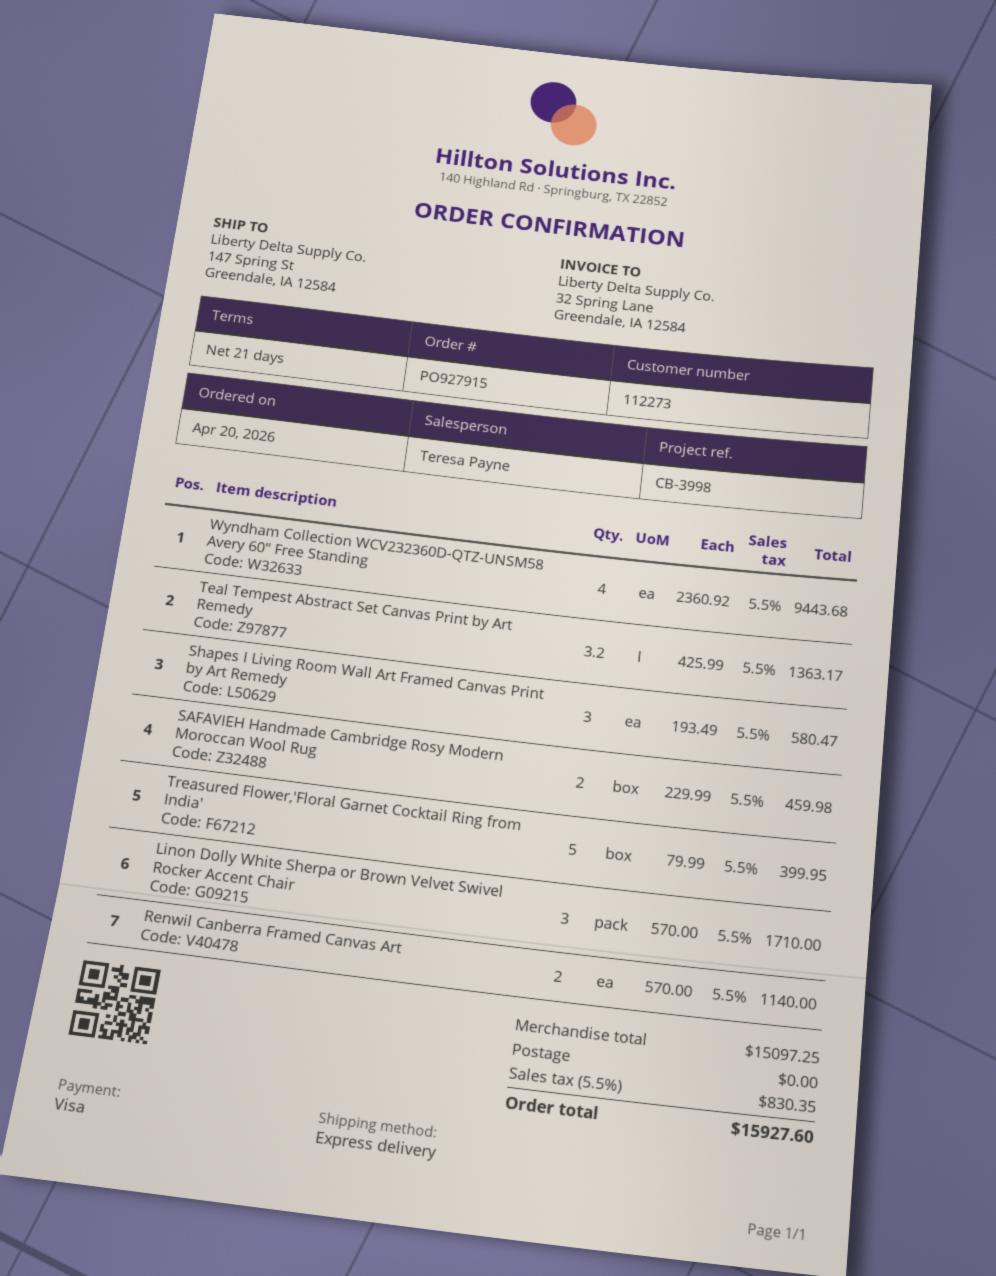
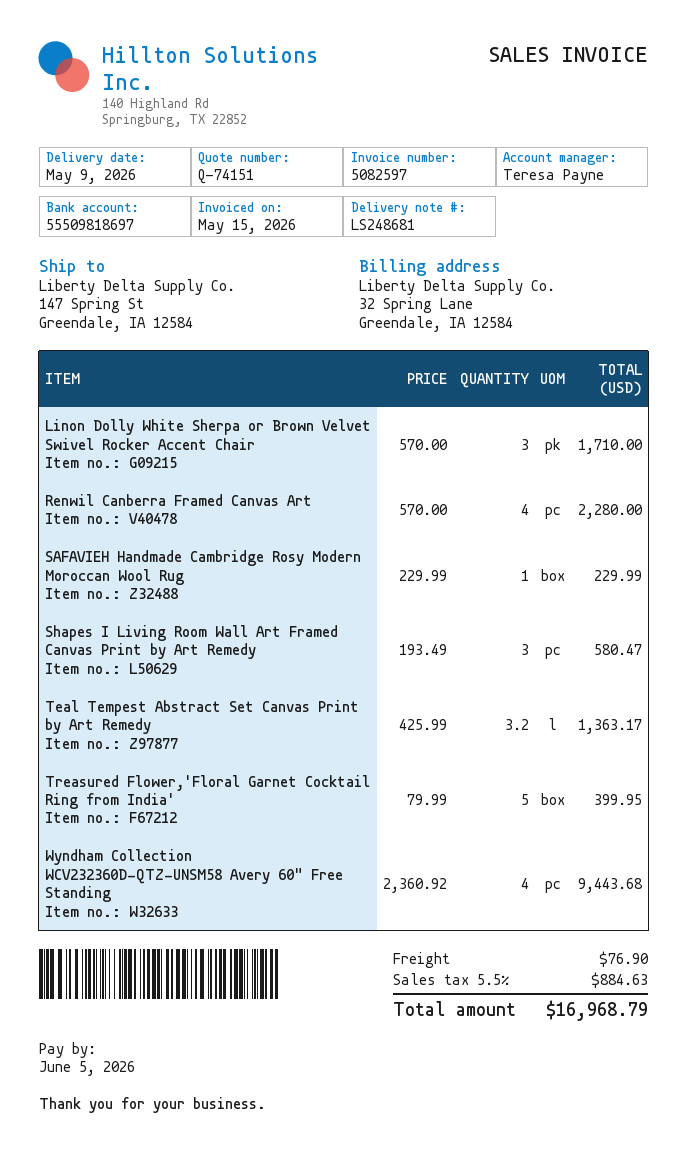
SAFAVIEH Handmade Cambridge Rosy Modern Moroccan Wool Rug: 2 x 229.99 = 459.98 -> 1 x 229.99 = 229.99
Renwil Canberra Framed Canvas Art: 2 x 570.00 = 1140.00 -> 4 x 570.00 = 2280.00
shipping: 0.00 -> 76.90
tax: 5.5% = 830.35 -> 5.5% = 884.63
total: 15927.60 -> 16968.79

